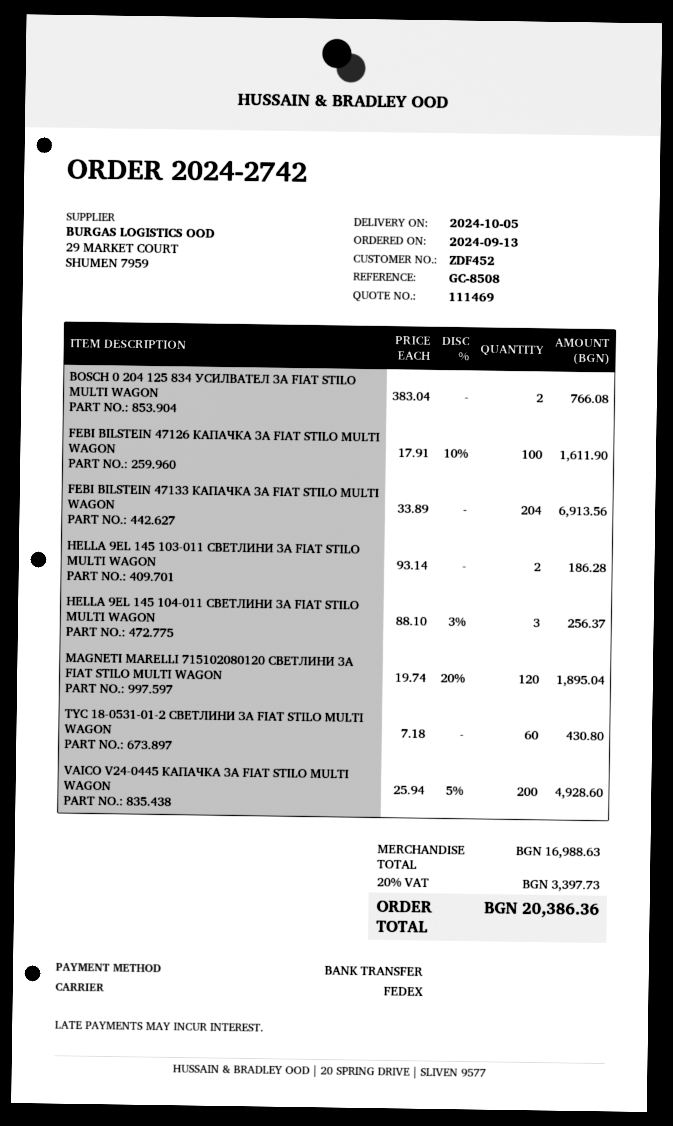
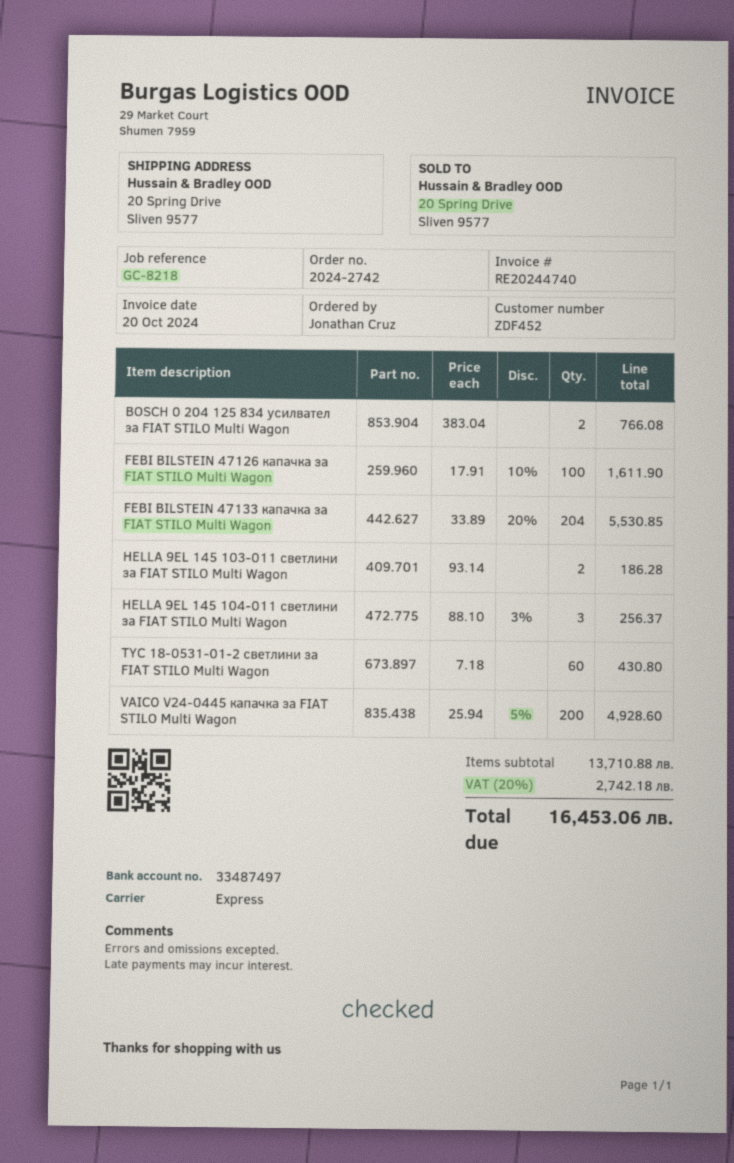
reference: GC-8508 -> GC-8218
shipping method: FedEx -> express
FEBI BILSTEIN 47133 КАПАЧКА ЗА FIAT STILO MULTI WAGON: 204 x 33.89 = 6913.56 -> 204 x 33.89 - 20% = 5530.85
MAGNETI MARELLI 715102080120 СВЕТЛИНИ ЗА FIAT STILO MULTI WAGON: 120 x 19.74 - 20% = 1895.04 -> none
subtotal: 16988.63 -> 13710.88
tax: 20% = 3397.73 -> 20% = 2742.18
total: 20386.36 -> 16453.06

